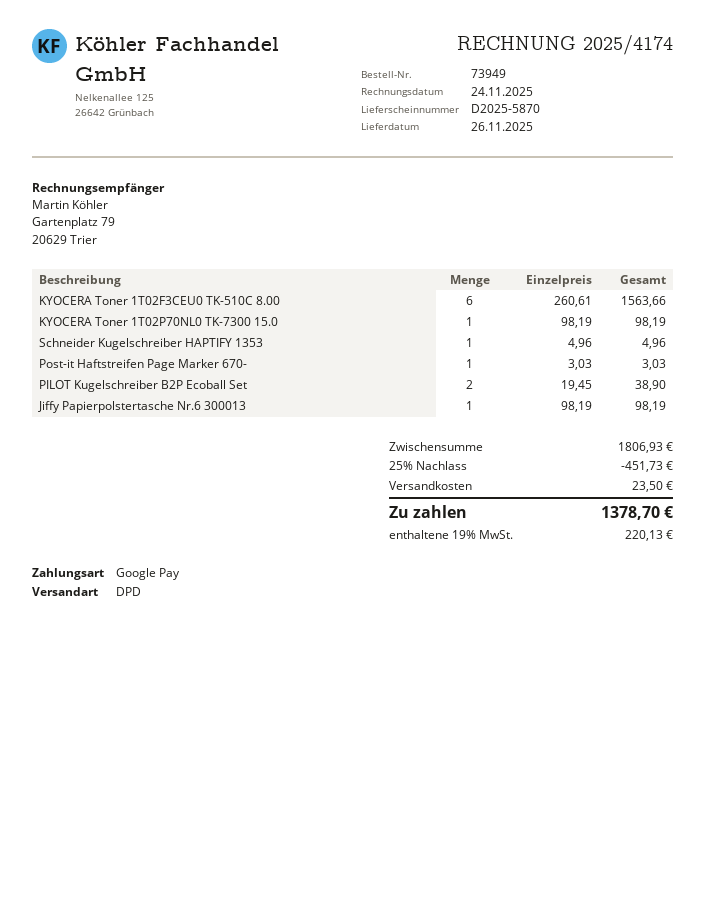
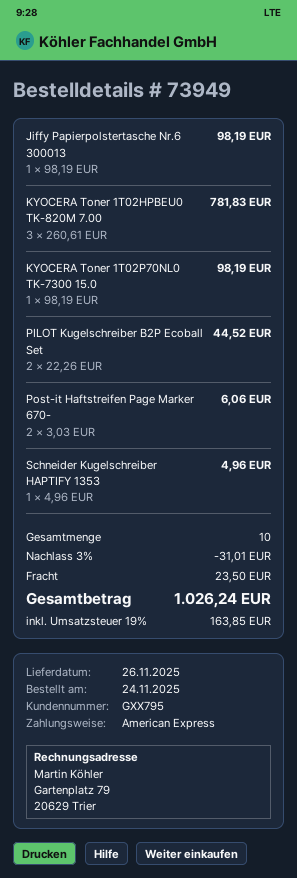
payment method: Google Pay -> American Express
KYOCERA Toner 1T02F3CEU0 TK-510C 8.00: 6 x 260.61 = 1563.66 -> none
Post-it Haftstreifen Page Marker 670-: 1 x 3.03 = 3.03 -> 2 x 3.03 = 6.06
PILOT Kugelschreiber B2P Ecoball Set: 2 x 19.45 = 38.90 -> 2 x 22.26 = 44.52
KYOCERA Toner 1T02HPBEU0 TK-820M 7.00: none -> 3 x 260.61 = 781.83
discount: 25% = 451.73 -> 3% = 31.01
tax: 19% = 220.13 -> 19% = 163.85
total: 1378.70 -> 1026.24

